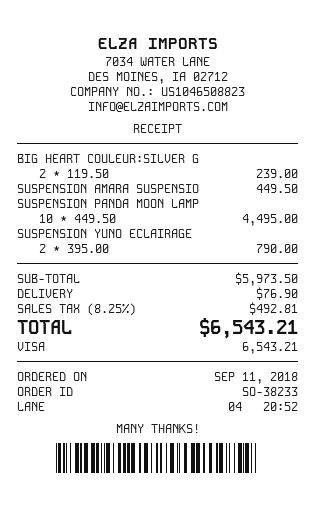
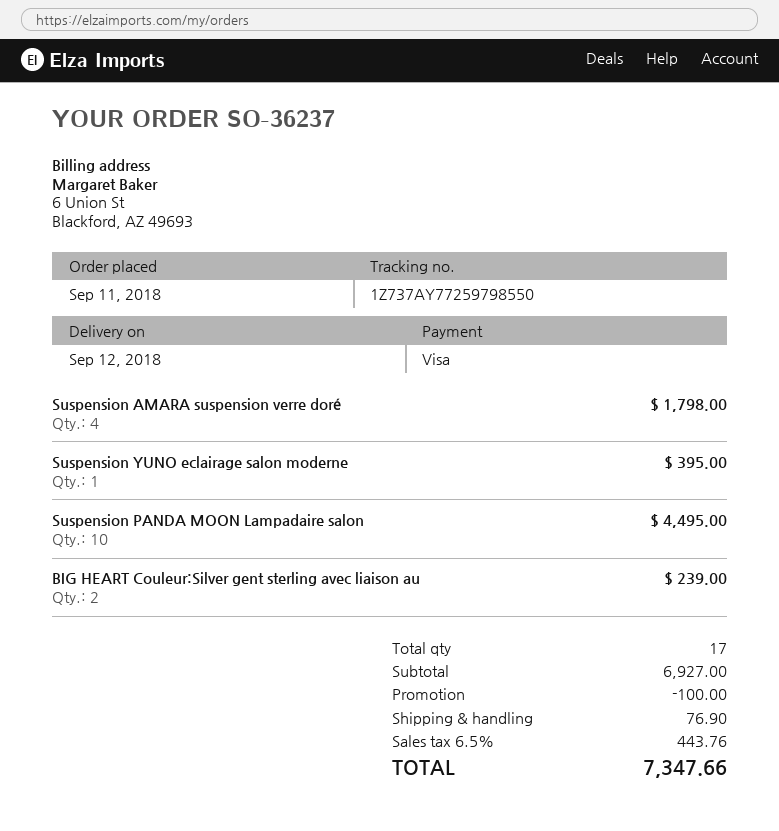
order number: SO-38233 -> SO-36237
SUSPENSION AMARA SUSPENSIO: 1 for 449.50 -> 4 for 1798.00
SUSPENSION YUNO ECLAIRAGE: 2 for 790.00 -> 1 for 395.00
subtotal: 5973.50 -> 6927.00
discount: none -> 100.00
tax: 8.25% = 492.81 -> 6.5% = 443.76
total: 6543.21 -> 7347.66

